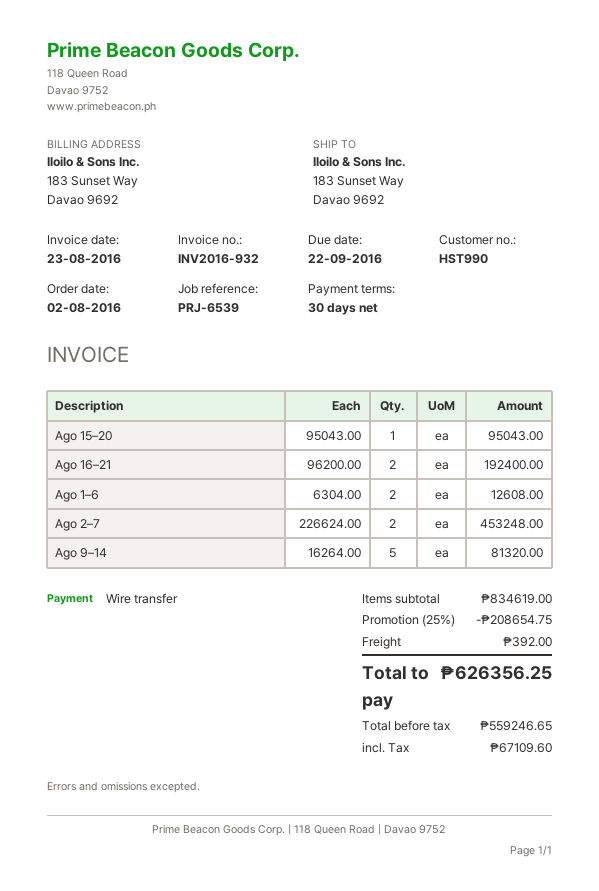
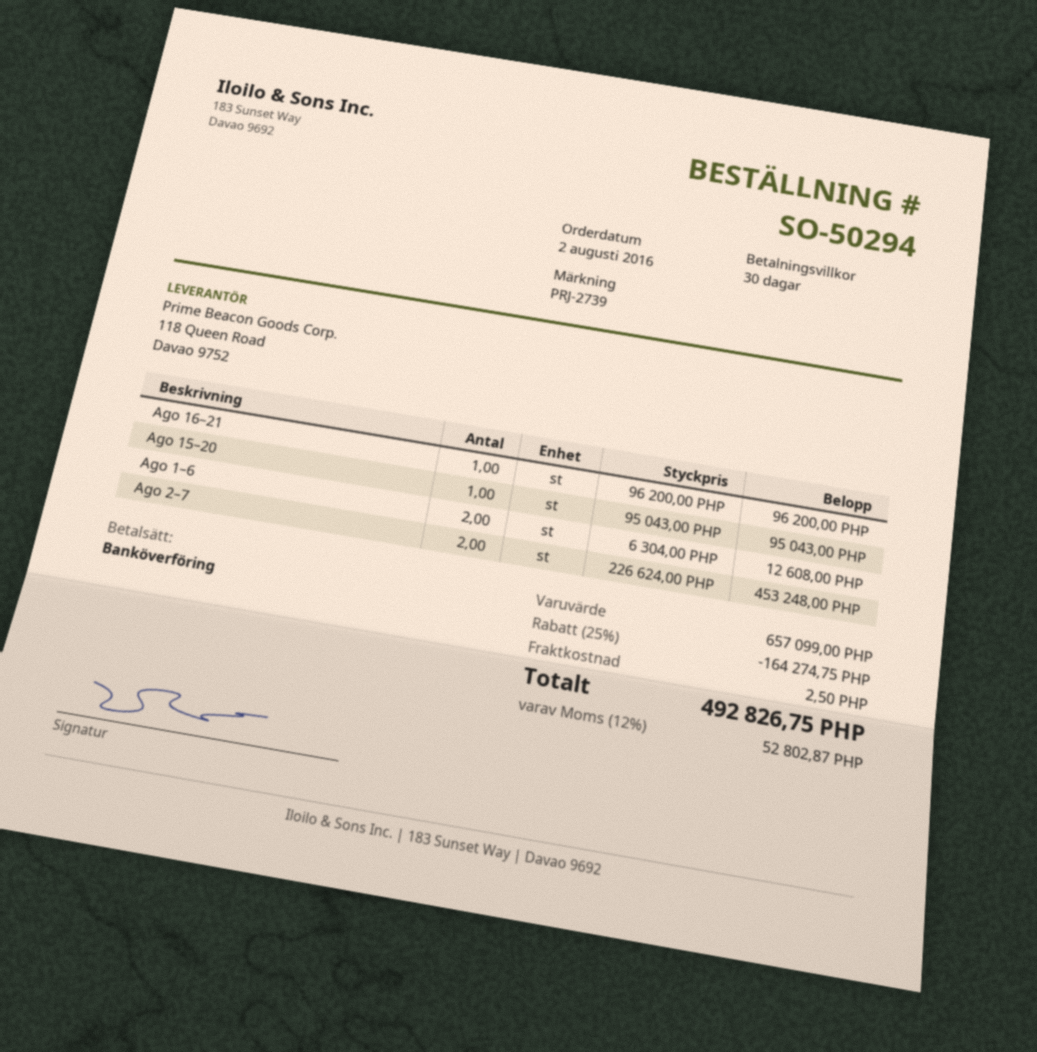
reference: PRJ-6539 -> PRJ-2739
Ago 16–21: 2 x 96200.00 = 192400.00 -> 1 x 96200.00 = 96200.00
Ago 9–14: 5 x 16264.00 = 81320.00 -> none
subtotal: 834619.00 -> 657099.00
discount: 25% = 208654.75 -> 25% = 164274.75
shipping: 392.00 -> 2.50
tax: 67109.60 -> 52802.87
total: 626356.25 -> 492826.75

